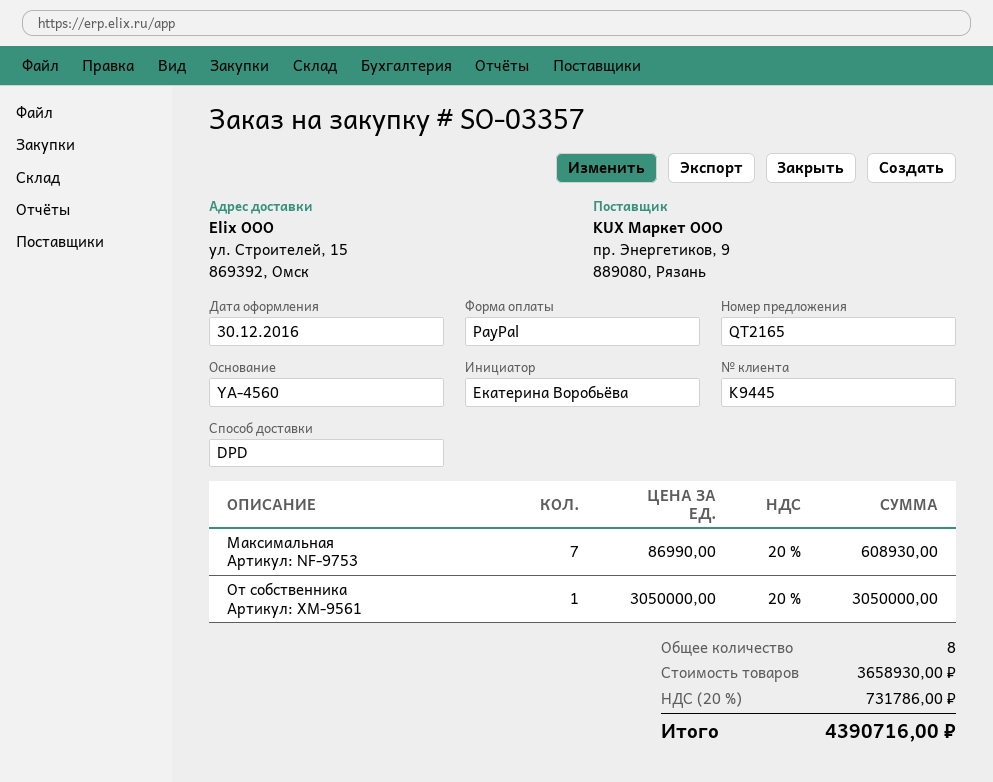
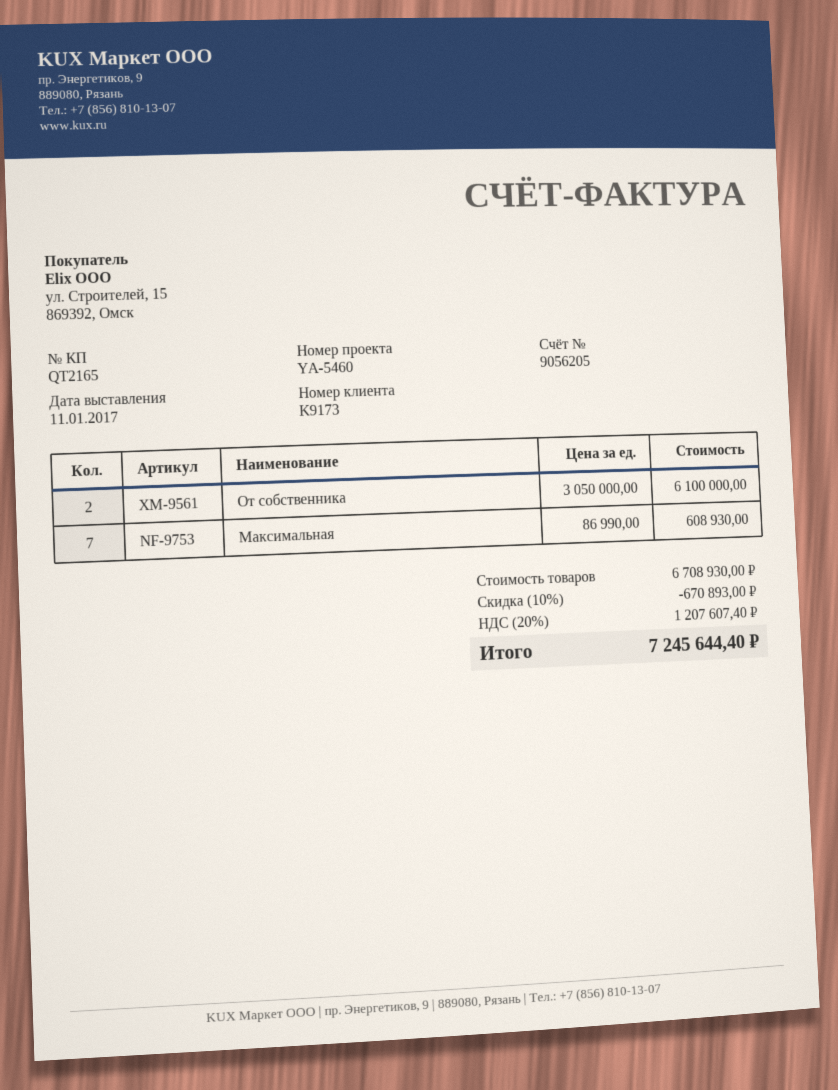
customer number: K9445 -> K9173
reference: YA-4560 -> YA-5460
От собственника: 1 x 3050000.00 = 3050000.00 -> 2 x 3050000.00 = 6100000.00
subtotal: 3658930.00 -> 6708930.00
discount: none -> 10% = 670893.00
tax: 20% = 731786.00 -> 20% = 1207607.40
total: 4390716.00 -> 7245644.40

